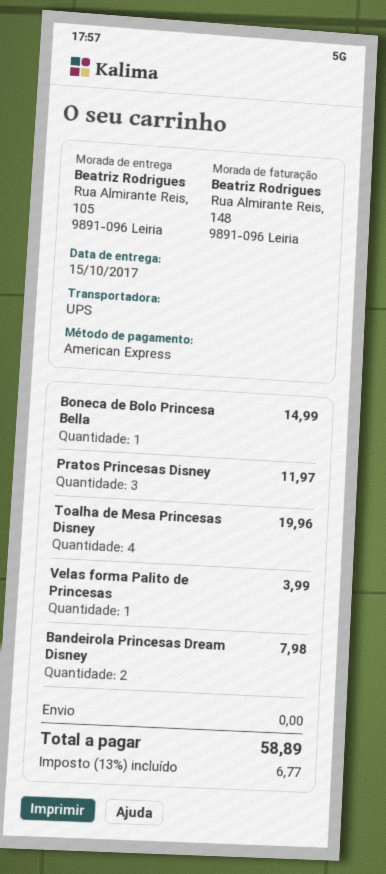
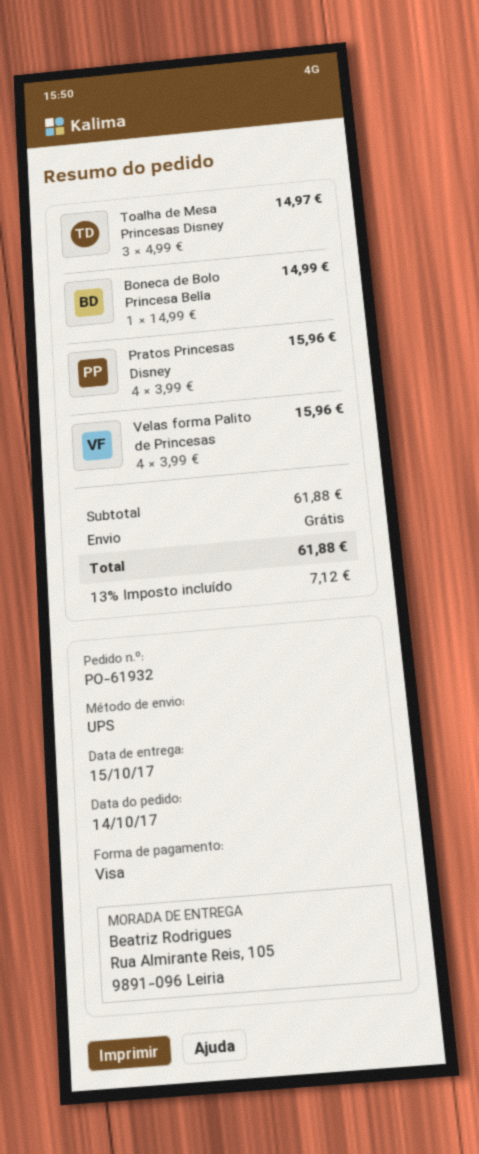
payment method: American Express -> Visa
Pratos Princesas Disney: 3 for 11.97 -> 4 for 15.96
Toalha de Mesa Princesas Disney: 4 for 19.96 -> 3 for 14.97
Velas forma Palito de Princesas: 1 for 3.99 -> 4 for 15.96
Bandeirola Princesas Dream Disney: 2 for 7.98 -> none
tax: 13% = 6.77 -> 13% = 7.12
total: 58.89 -> 61.88

